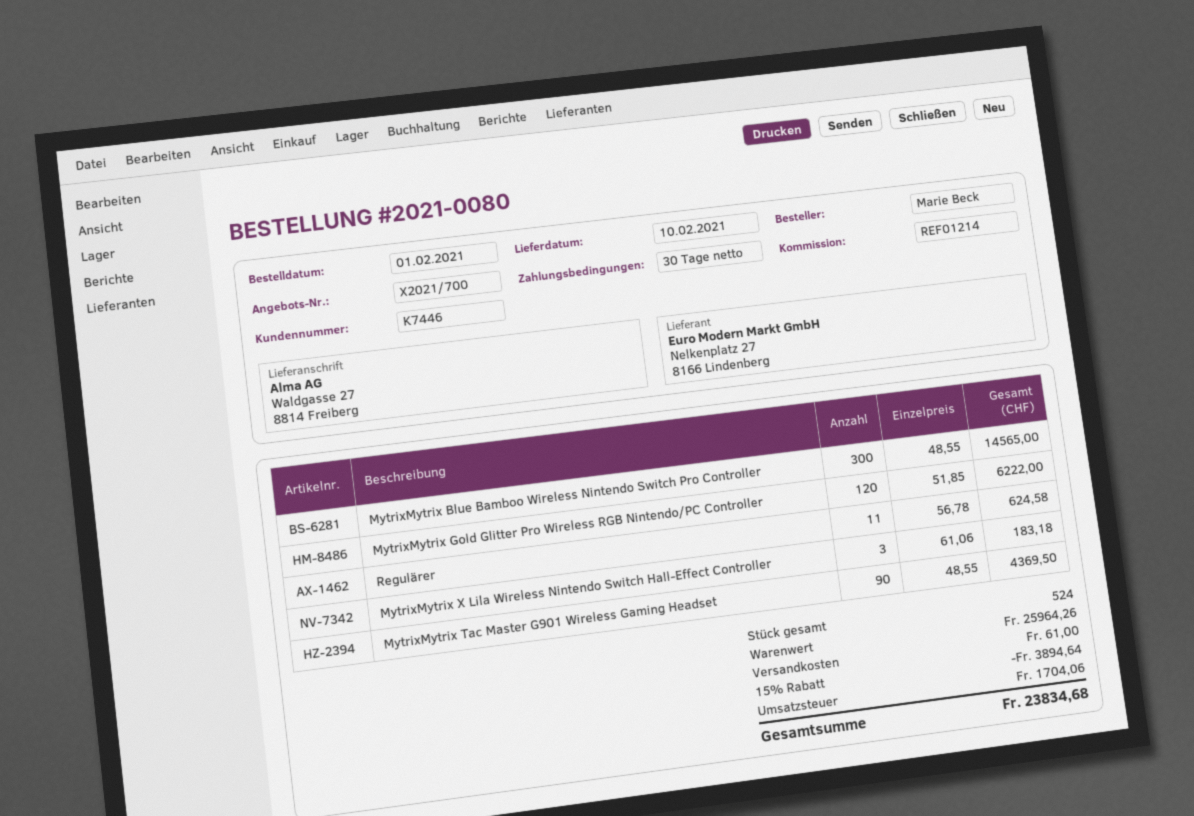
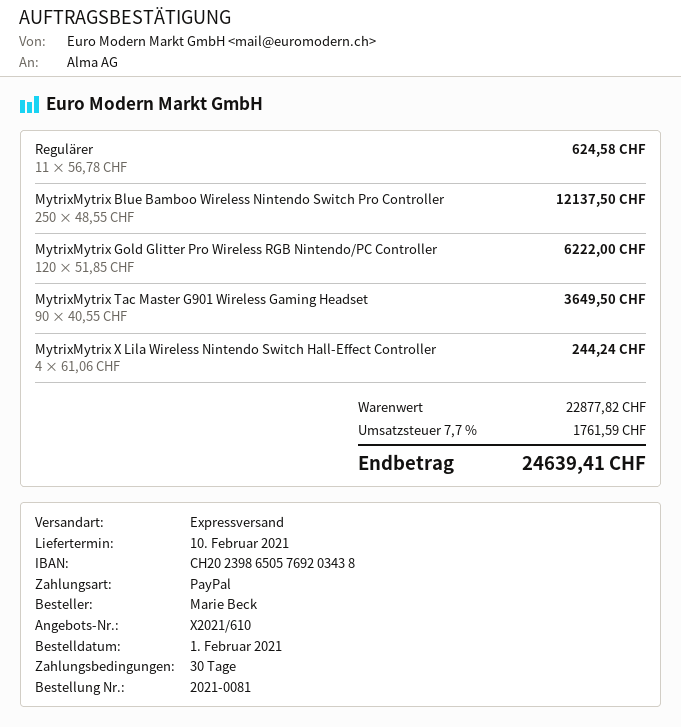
quote number: X2021/700 -> X2021/610
order number: 2021-0080 -> 2021-0081
MytrixMytrix Blue Bamboo Wireless Nintendo Switch Pro Controller: 300 x 48.55 = 14565.00 -> 250 x 48.55 = 12137.50
MytrixMytrix X Lila Wireless Nintendo Switch Hall-Effect Controller: 3 x 61.06 = 183.18 -> 4 x 61.06 = 244.24
MytrixMytrix Tac Master G901 Wireless Gaming Headset: 90 x 48.55 = 4369.50 -> 90 x 40.55 = 3649.50
subtotal: 25964.26 -> 22877.82
discount: 15% = 3894.64 -> none
shipping: 61.00 -> none
tax: 1704.06 -> 1761.59
total: 23834.68 -> 24639.41

